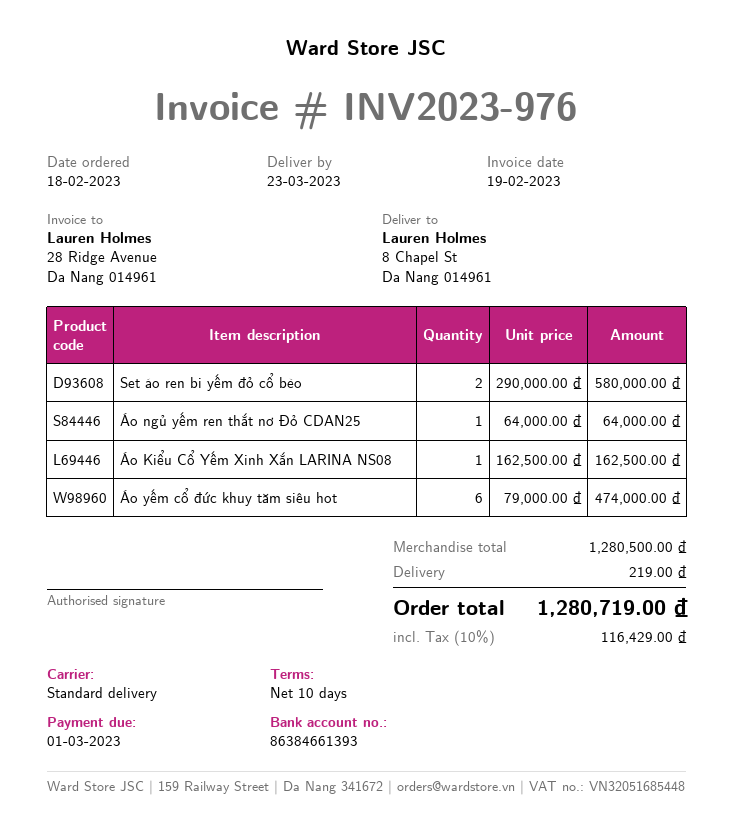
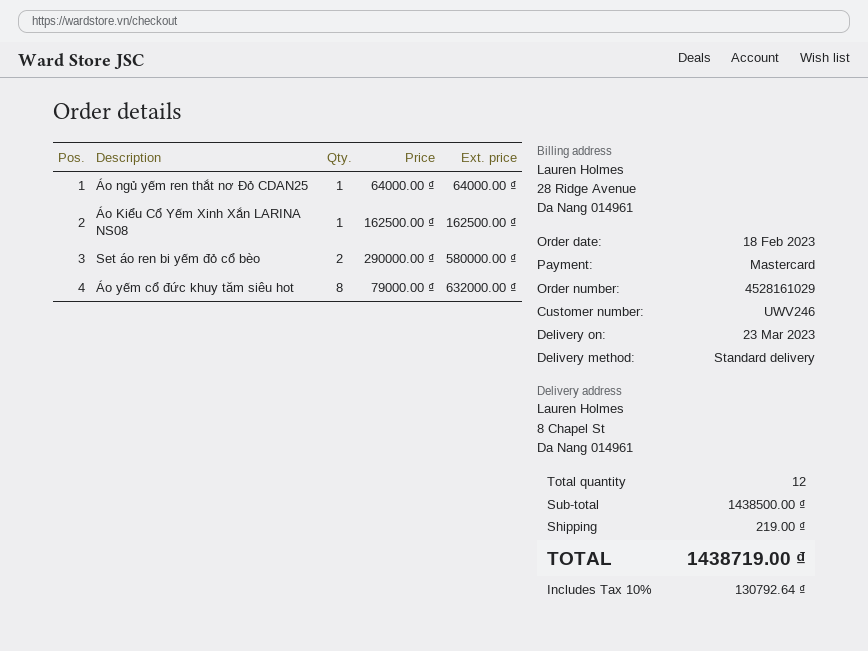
Áo yếm cổ đức khuy tăm siêu hot: 6 x 79000.00 = 474000.00 -> 8 x 79000.00 = 632000.00
subtotal: 1280500.00 -> 1438500.00
tax: 10% = 116429.00 -> 10% = 130792.64
total: 1280719.00 -> 1438719.00

